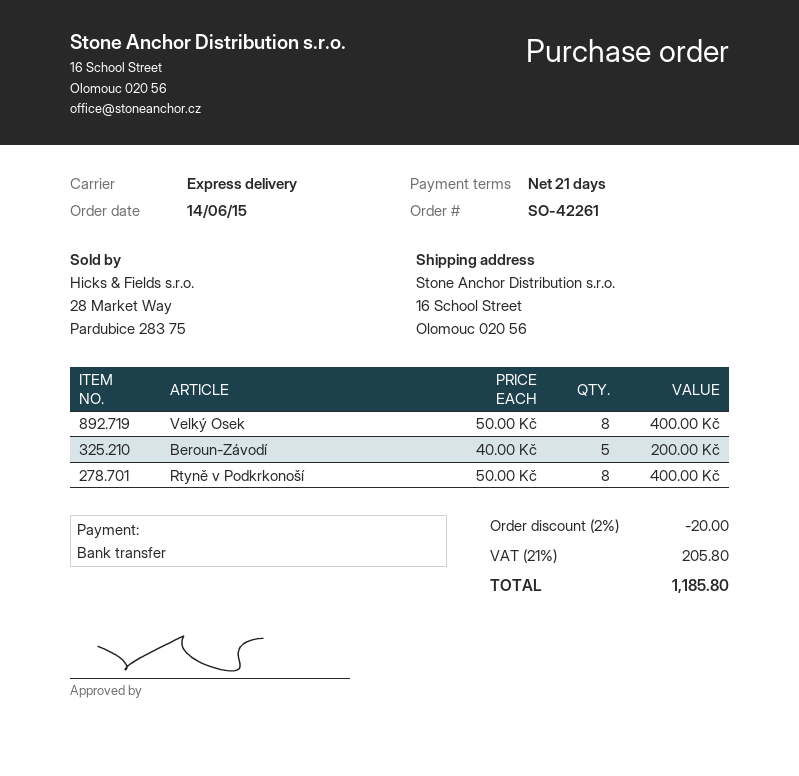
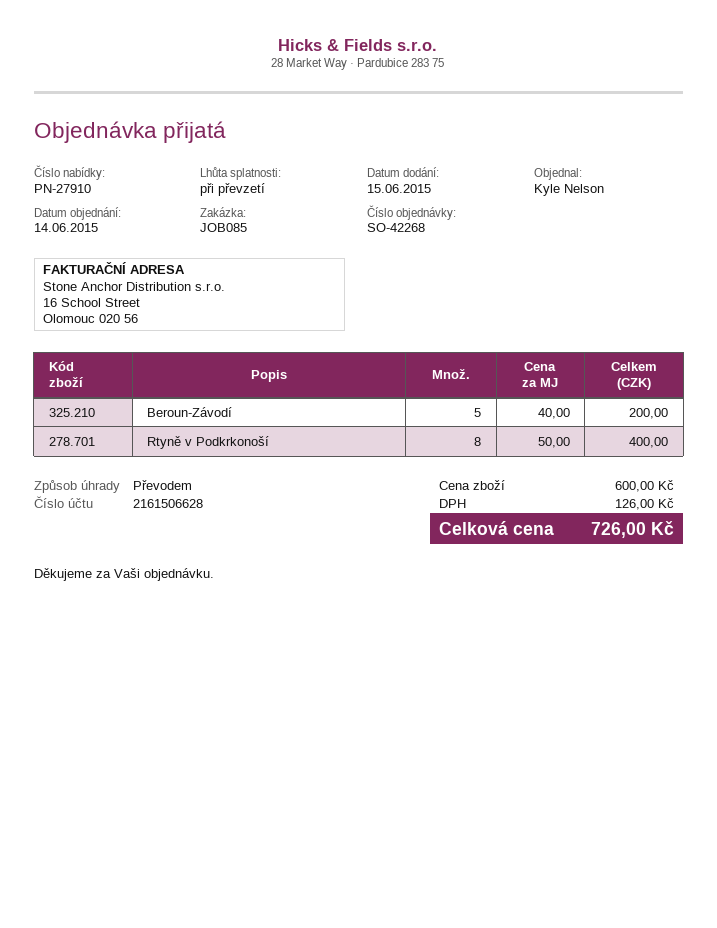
order number: SO-42261 -> SO-42268
payment terms: 21 days -> on receipt
Velký Osek: 8 x 50.00 = 400.00 -> none
discount: 2% = 20.00 -> none
tax: 205.80 -> 126.00
total: 1185.80 -> 726.00

